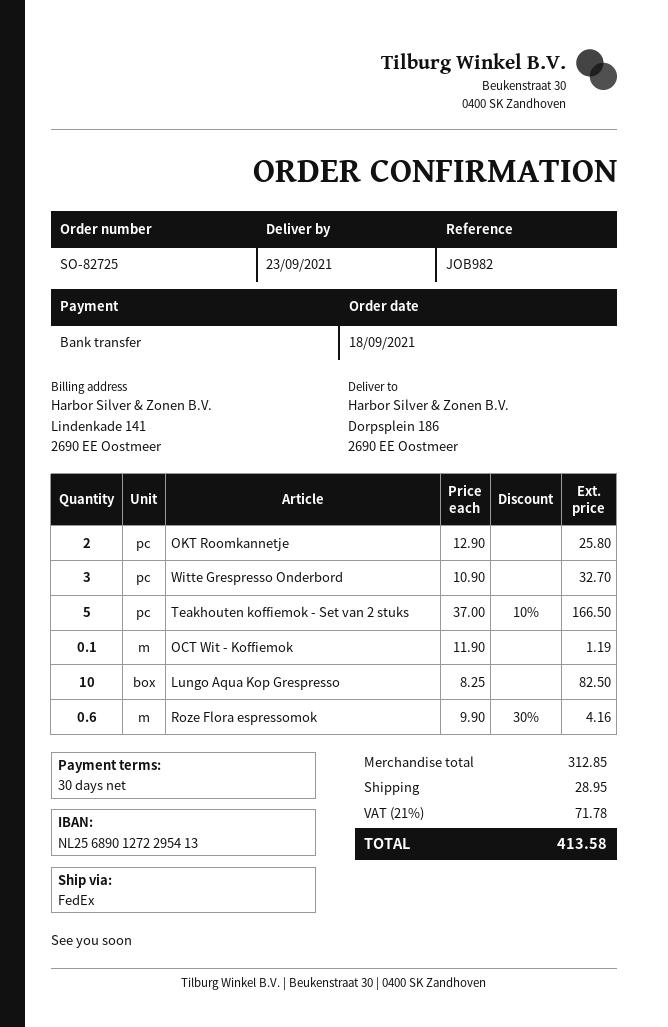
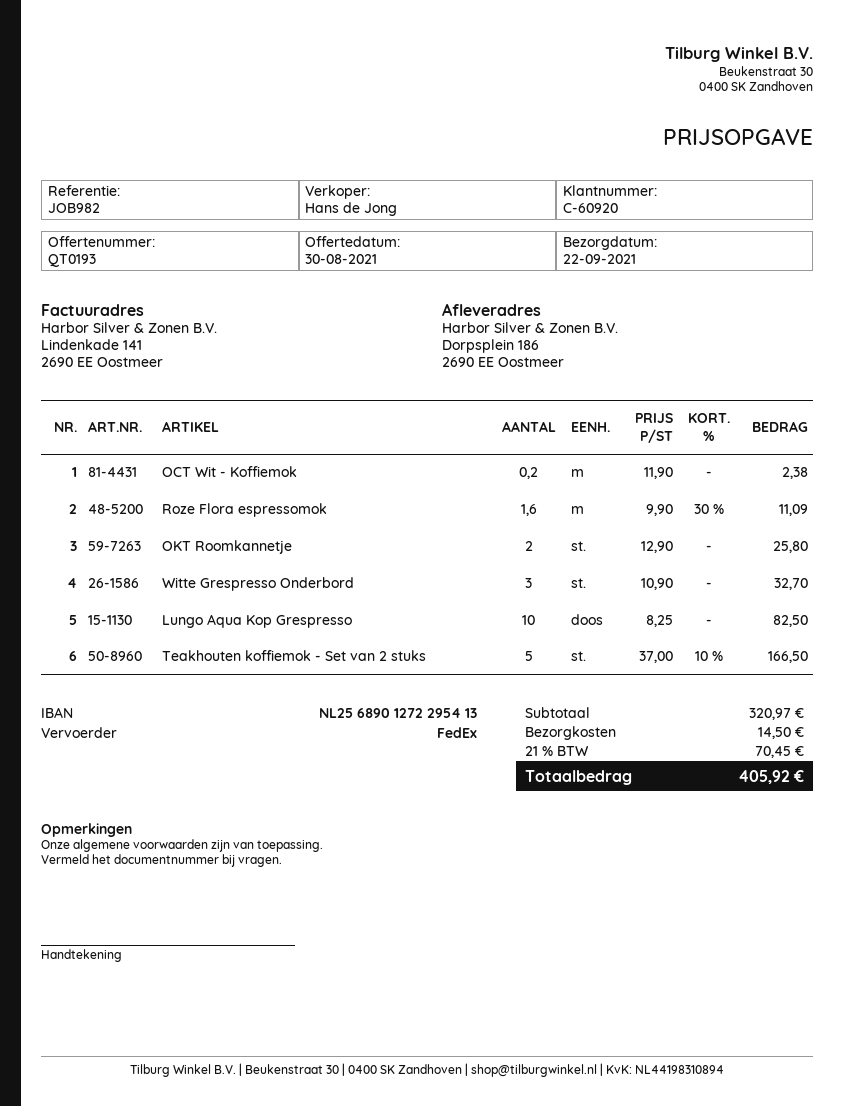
delivery date: 2021-09-23 -> 2021-09-22
OCT Wit - Koffiemok: 0.1 x 11.90 = 1.19 -> 0.2 x 11.90 = 2.38
Roze Flora espressomok: 0.6 x 9.90 - 30% = 4.16 -> 1.6 x 9.90 - 30% = 11.09
subtotal: 312.85 -> 320.97
shipping: 28.95 -> 14.50
tax: 21% = 71.78 -> 21% = 70.45
total: 413.58 -> 405.92

